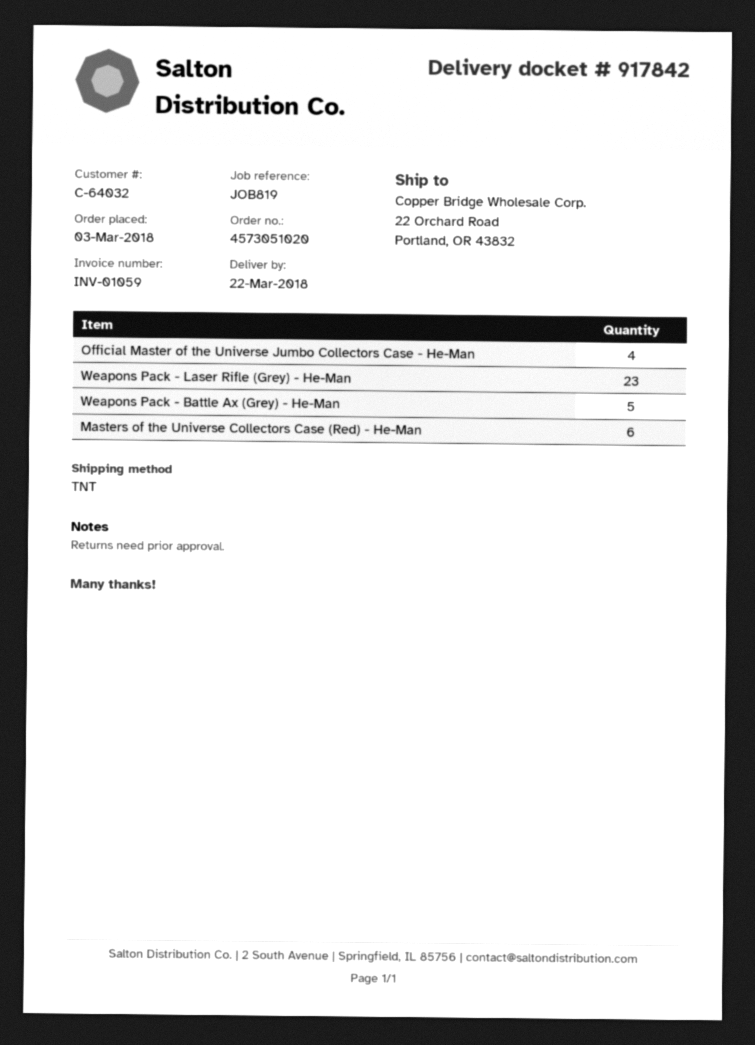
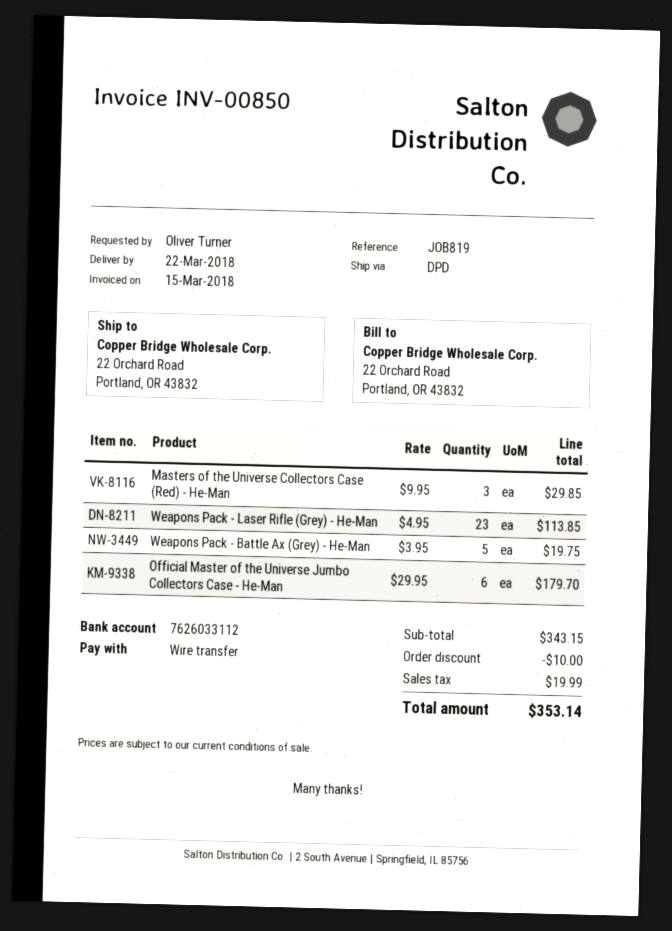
invoice number: INV-01059 -> INV-00850
shipping method: TNT -> DPD
Official Master of the Universe Jumbo Collectors Case - He-Man: 4 -> 6
Masters of the Universe Collectors Case (Red) - He-Man: 6 -> 3

